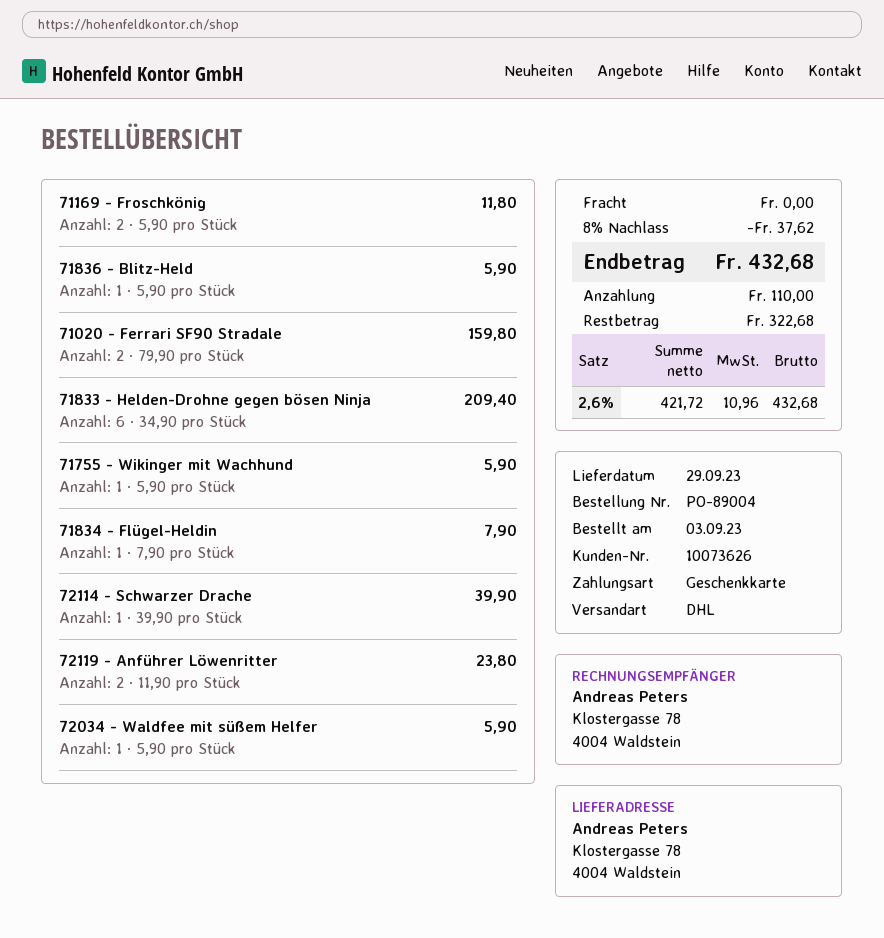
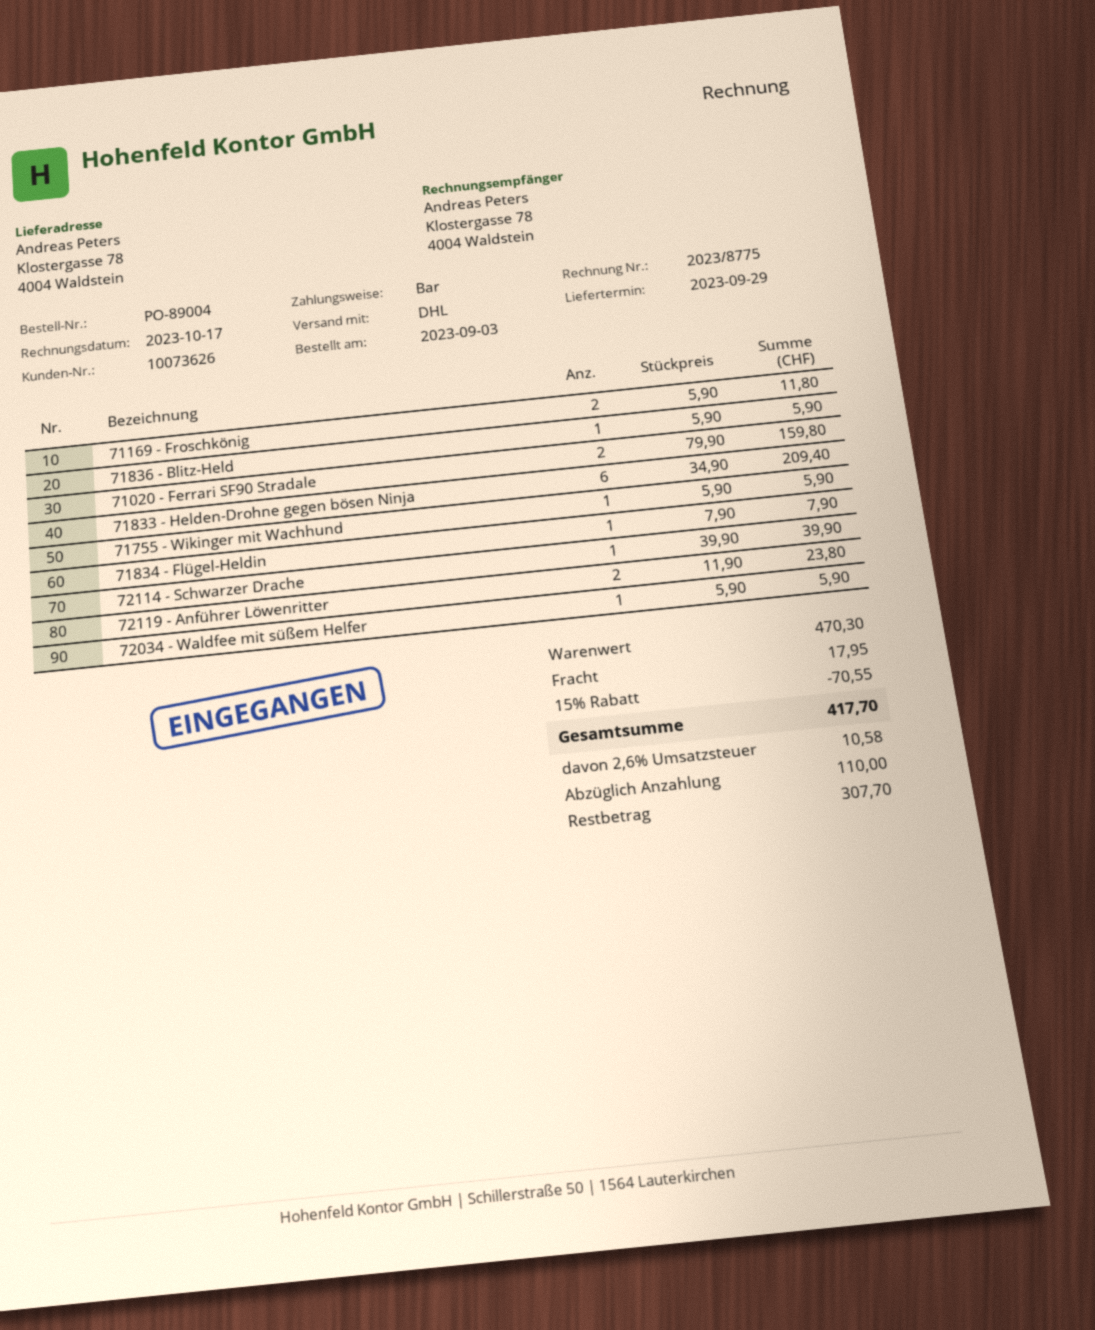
payment method: gift card -> cash
discount: 8% = 37.62 -> 15% = 70.55
shipping: 0.00 -> 17.95
tax: 2.6% = 10.96 -> 2.6% = 10.58
total: 432.68 -> 417.70
balance: 322.68 -> 307.70

